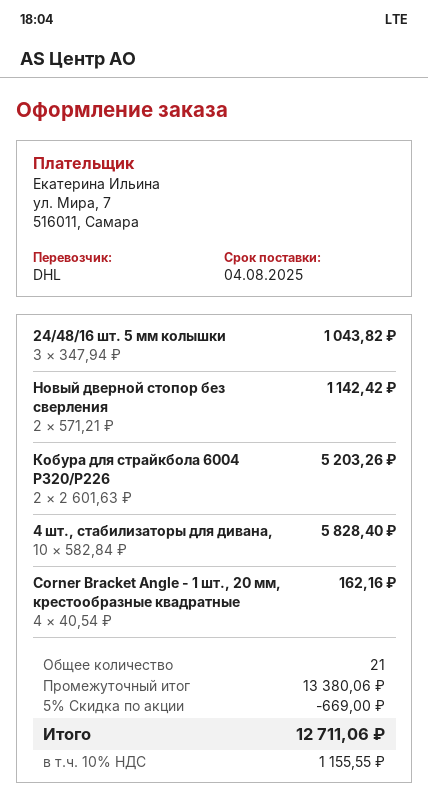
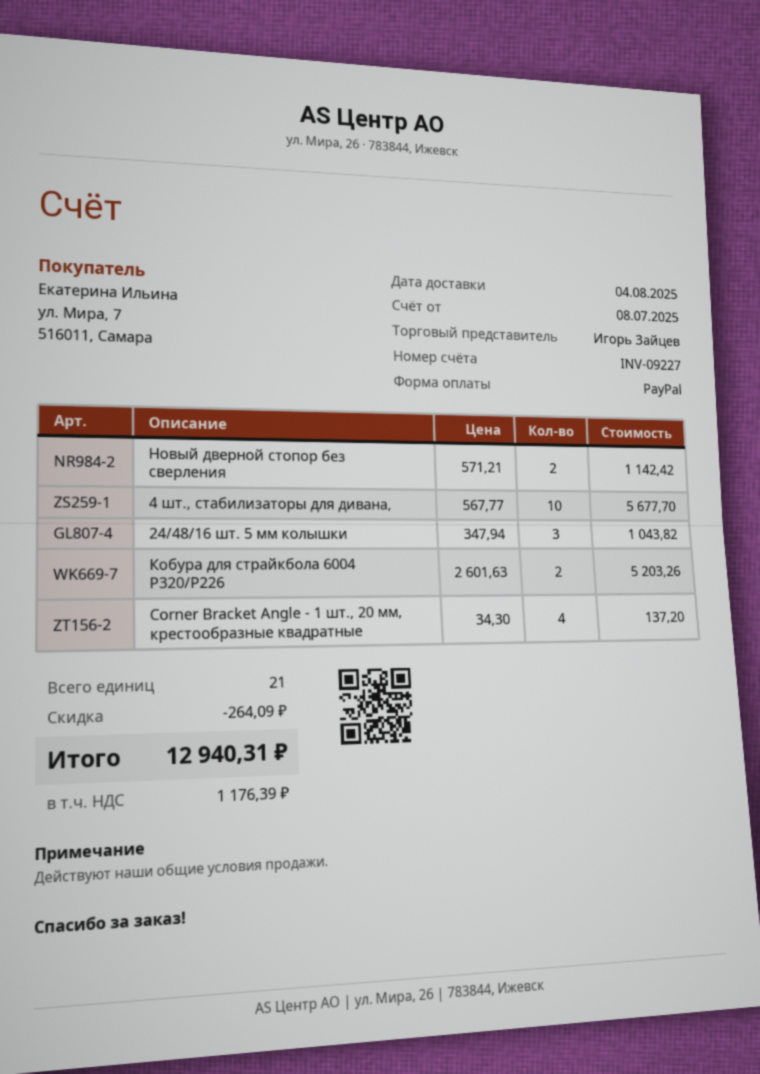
4 шт., стабилизаторы для дивана,: 10 x 582.84 = 5828.40 -> 10 x 567.77 = 5677.70
Corner Bracket Angle - 1 шт., 20 мм, крестообразные квадратные: 4 x 40.54 = 162.16 -> 4 x 34.30 = 137.20
discount: 669.00 -> 264.09
tax: 1155.55 -> 1176.39
total: 12711.06 -> 12940.31

